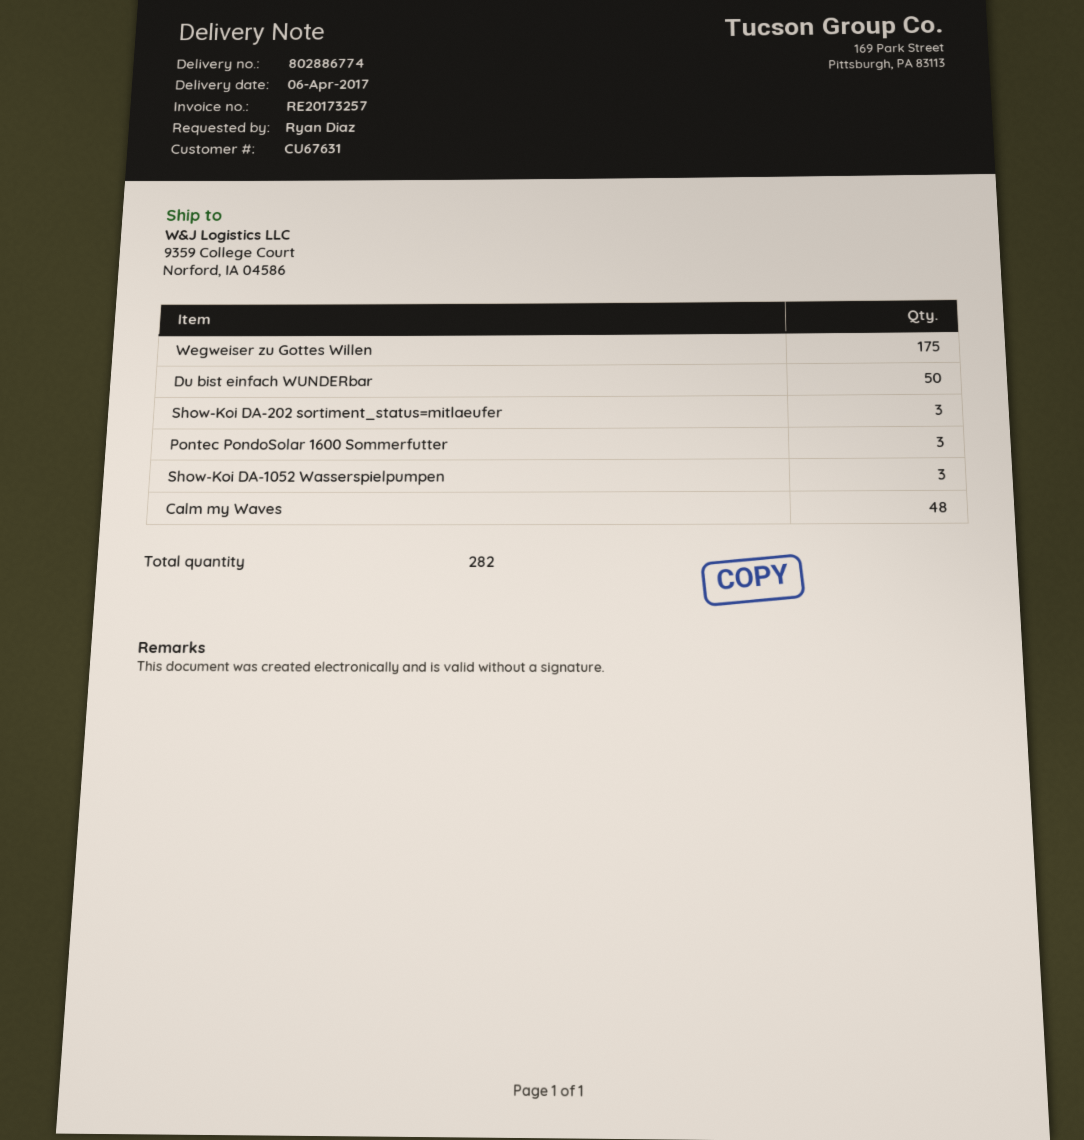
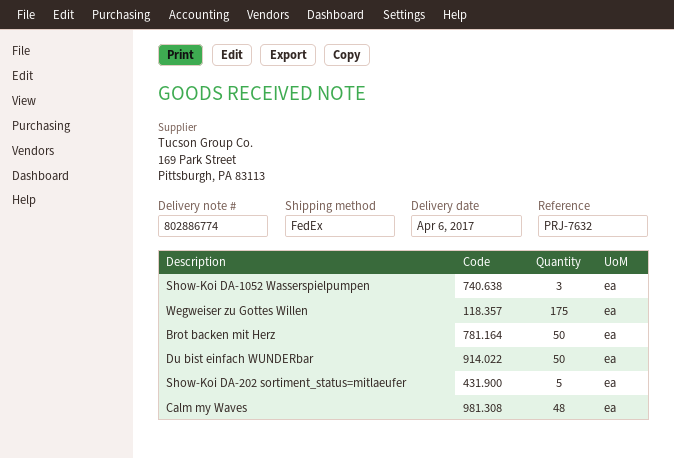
Show-Koi DA-202 sortiment_status=mitlaeufer: 3 -> 5
Pontec PondoSolar 1600 Sommerfutter: 3 -> none
Brot backen mit Herz: none -> 50

